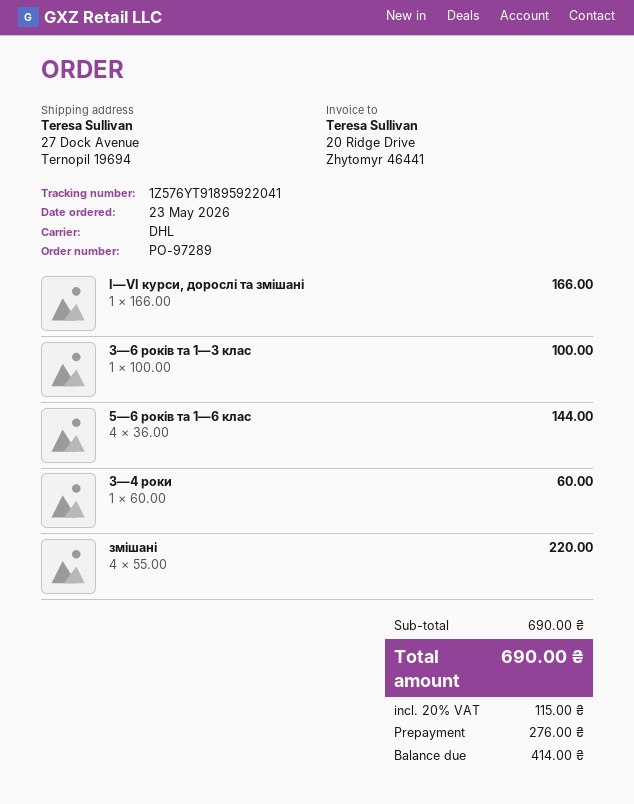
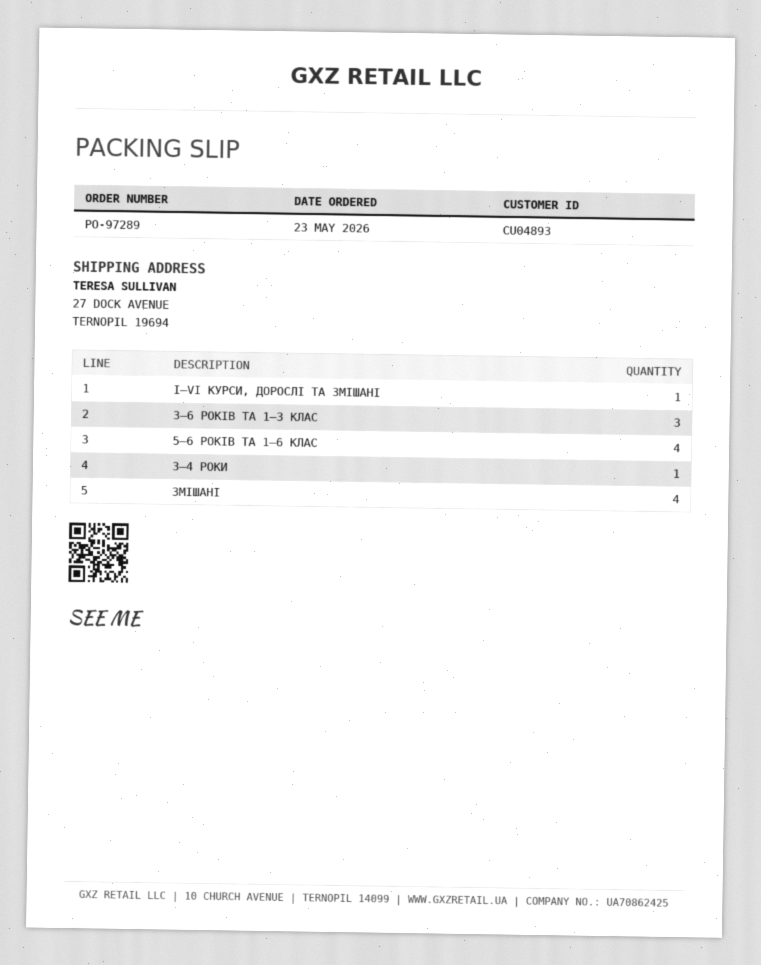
3—6 років та 1—3 клас: 1 -> 3

